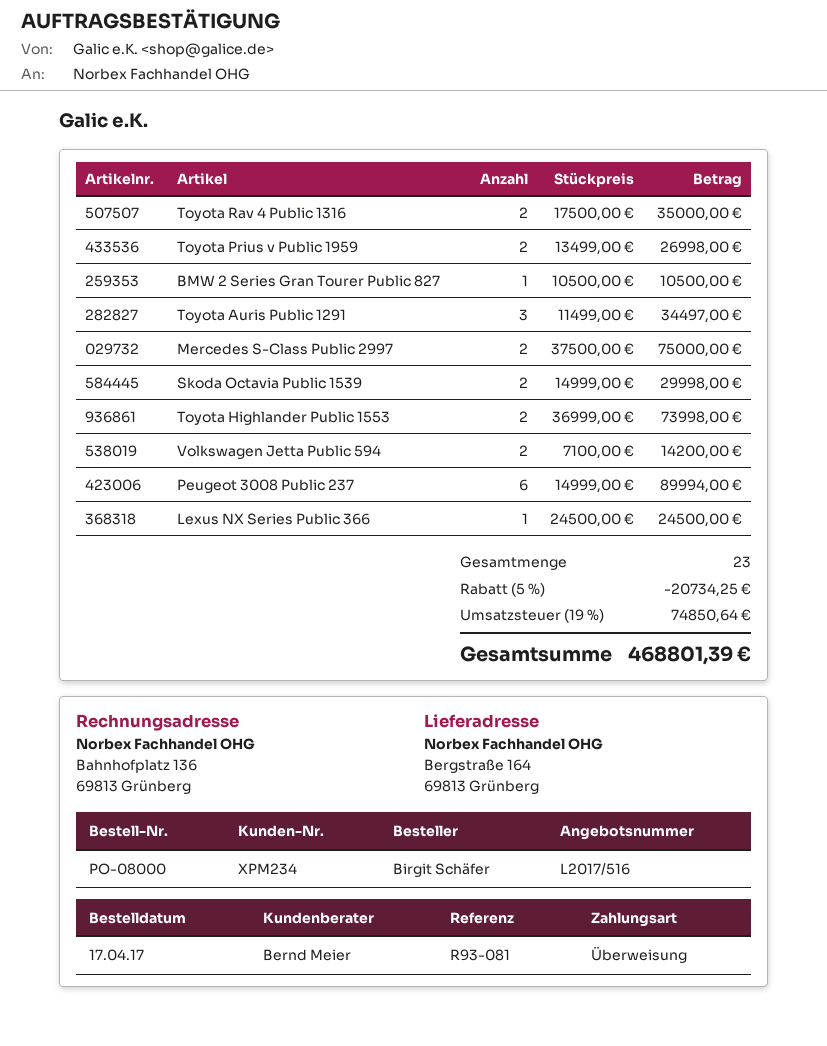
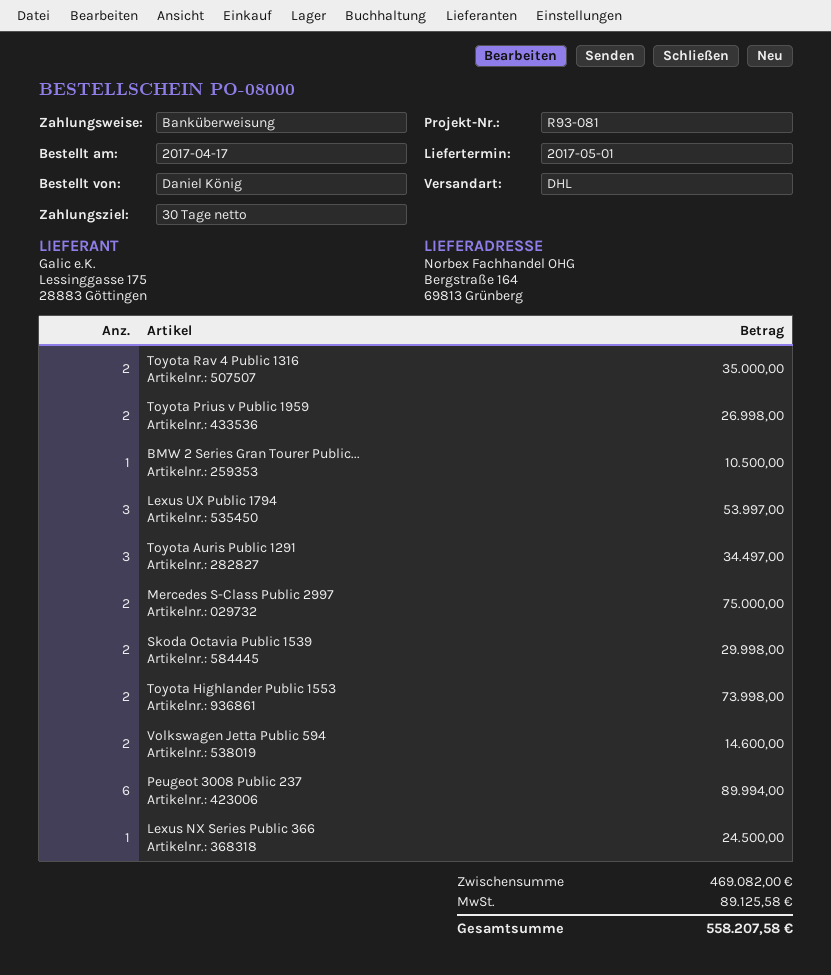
ordered by: Birgit Schäfer -> Daniel König
Volkswagen Jetta Public 594: 2 for 14200.00 -> 2 for 14600.00
Lexus UX Public 1794: none -> 3 for 53997.00
discount: 5% = 20734.25 -> none
tax: 74850.64 -> 89125.58
total: 468801.39 -> 558207.58

